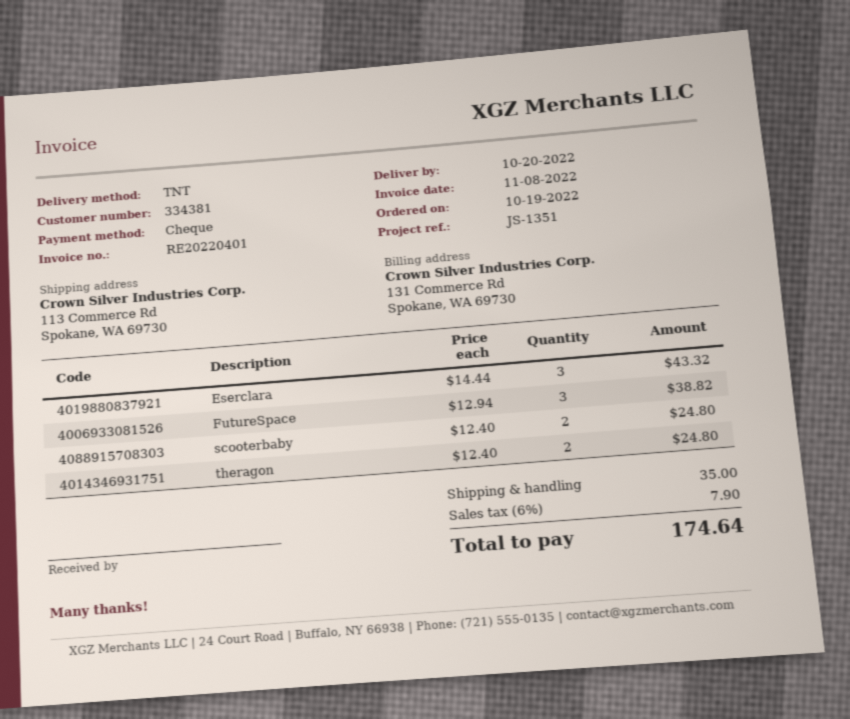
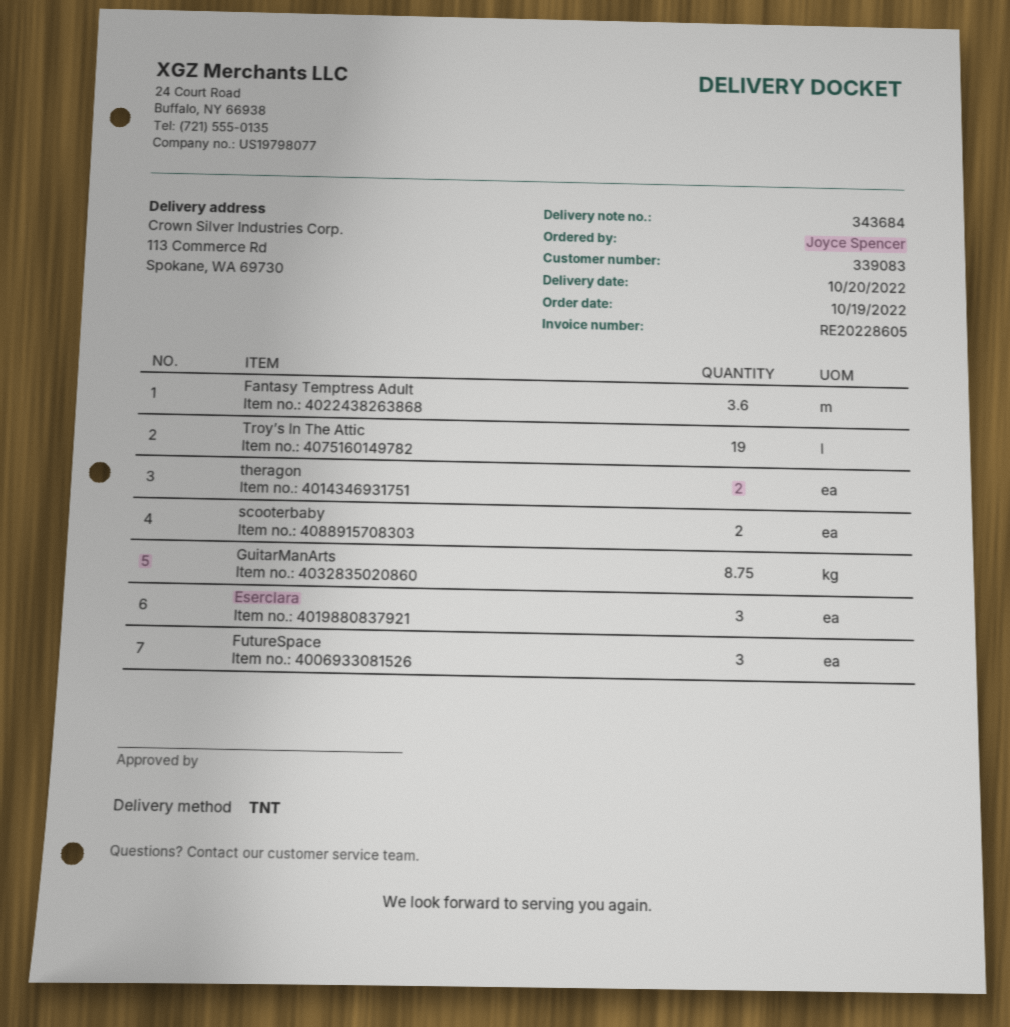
invoice number: RE20220401 -> RE20228605
customer number: 334381 -> 339083
Fantasy Temptress Adult: none -> 3.6
Troy’s In The Attic: none -> 19
GuitarManArts: none -> 8.75

